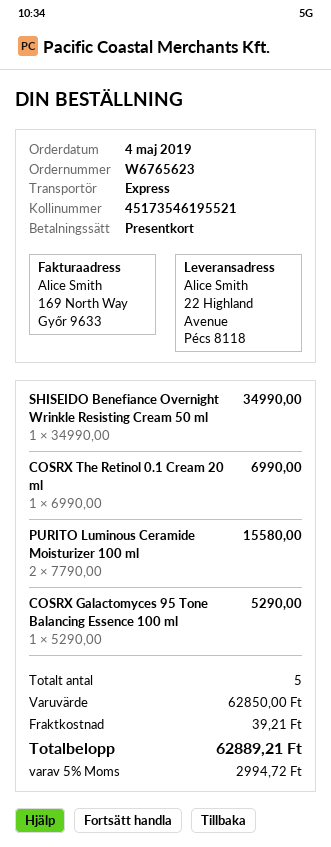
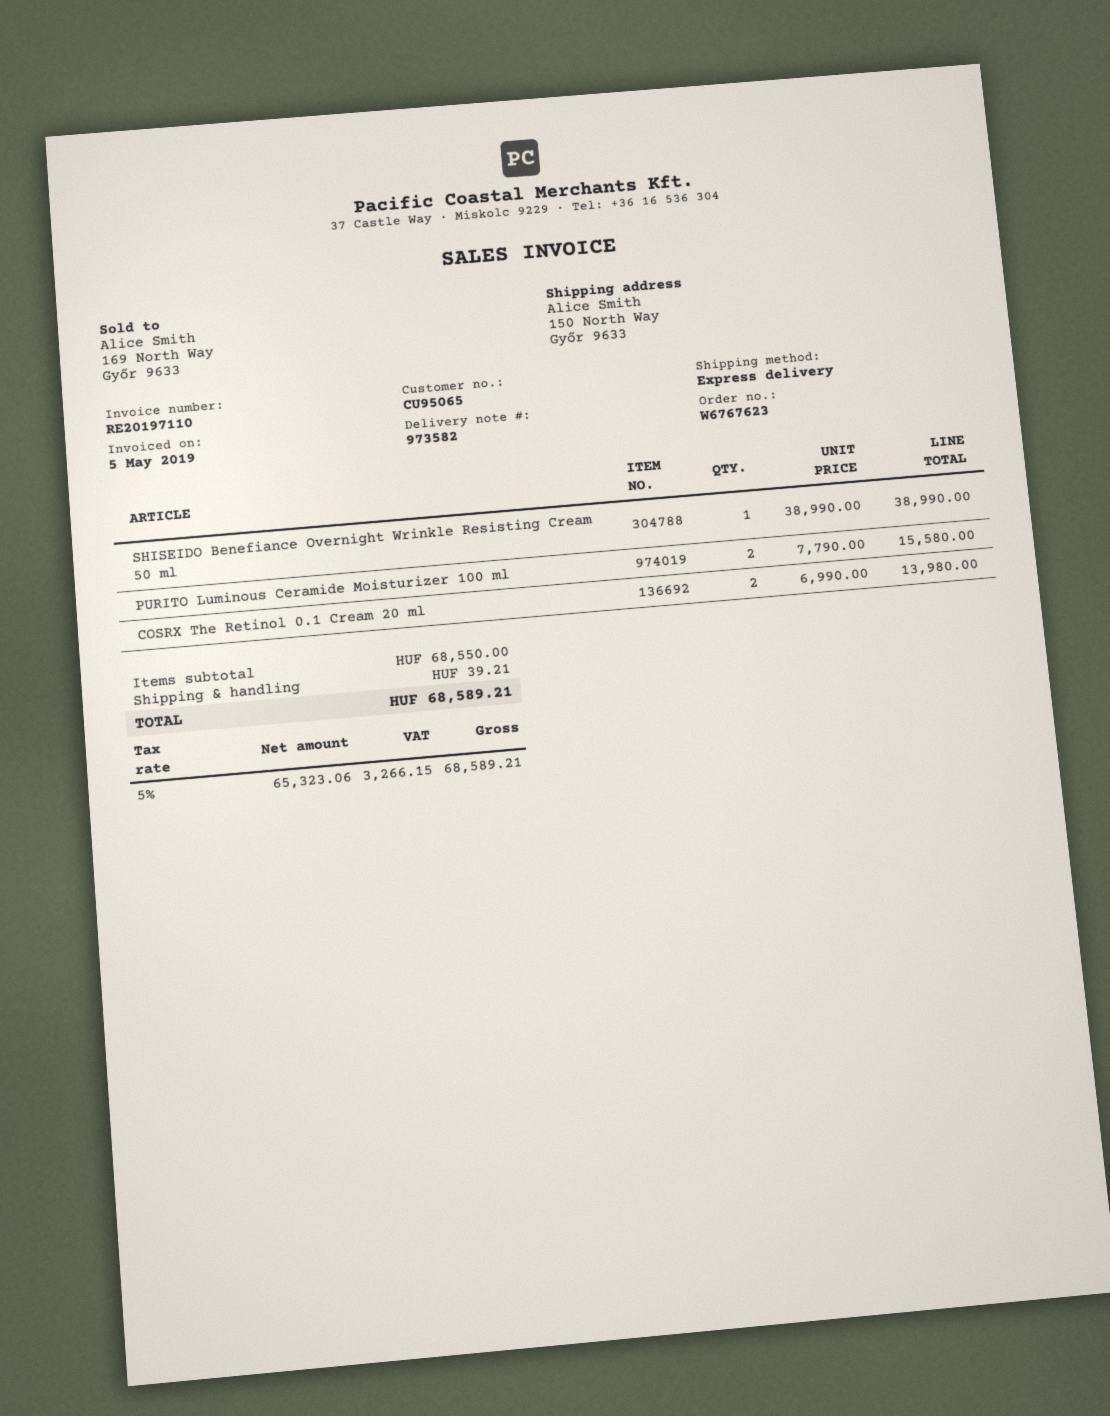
order number: W6765623 -> W6767623
ship to: 22 Highland Avenue, Pécs 8118 -> 150 North Way, Győr 9633
SHISEIDO Benefiance Overnight Wrinkle Resisting Cream 50 ml: 1 x 34990.00 = 34990.00 -> 1 x 38990.00 = 38990.00
COSRX The Retinol 0.1 Cream 20 ml: 1 x 6990.00 = 6990.00 -> 2 x 6990.00 = 13980.00
COSRX Galactomyces 95 Tone Balancing Essence 100 ml: 1 x 5290.00 = 5290.00 -> none
subtotal: 62850.00 -> 68550.00
tax: 5% = 2994.72 -> 5% = 3266.15
total: 62889.21 -> 68589.21

